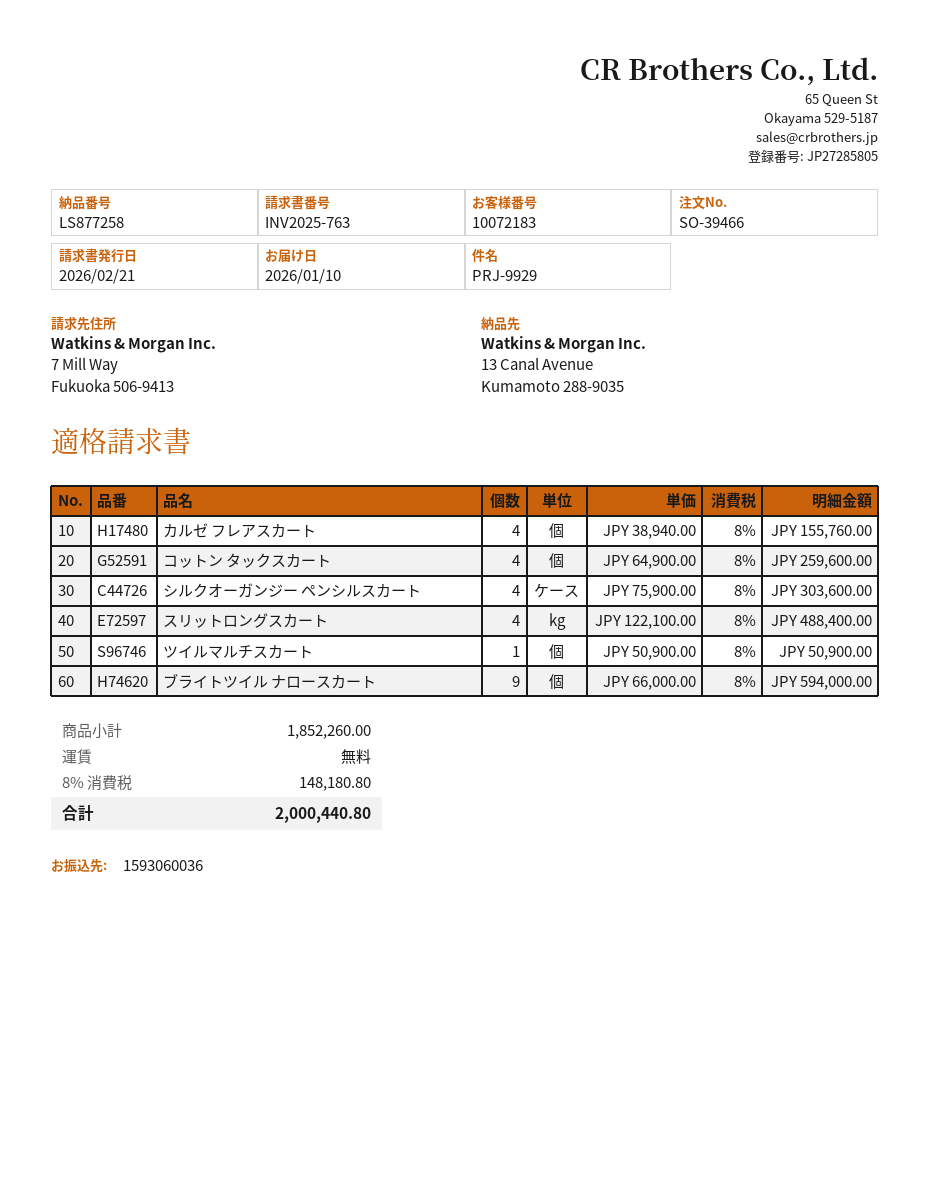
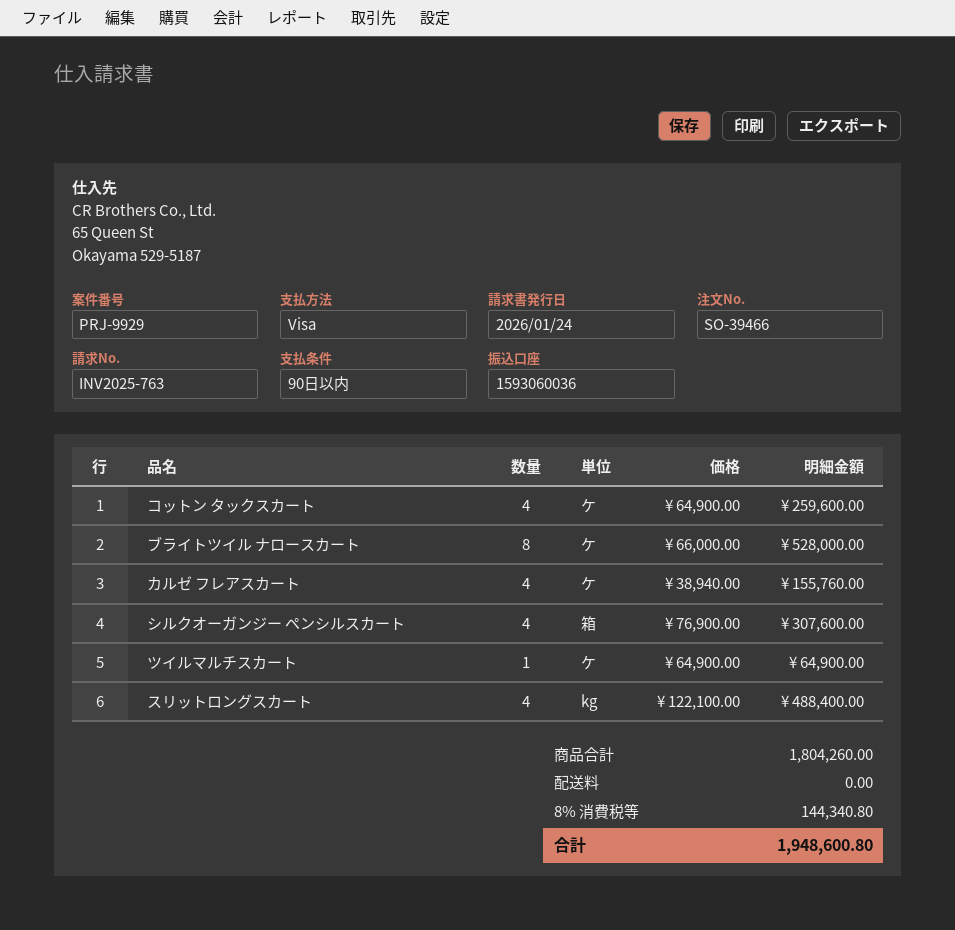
invoice date: 2026-02-21 -> 2026-01-24
シルクオーガンジー ペンシルスカート: 4 x 75900.00 = 303600.00 -> 4 x 76900.00 = 307600.00
ツイルマルチスカート: 1 x 50900.00 = 50900.00 -> 1 x 64900.00 = 64900.00
ブライトツイル ナロースカート: 9 x 66000.00 = 594000.00 -> 8 x 66000.00 = 528000.00
subtotal: 1852260.00 -> 1804260.00
tax: 8% = 148180.80 -> 8% = 144340.80
total: 2000440.80 -> 1948600.80

